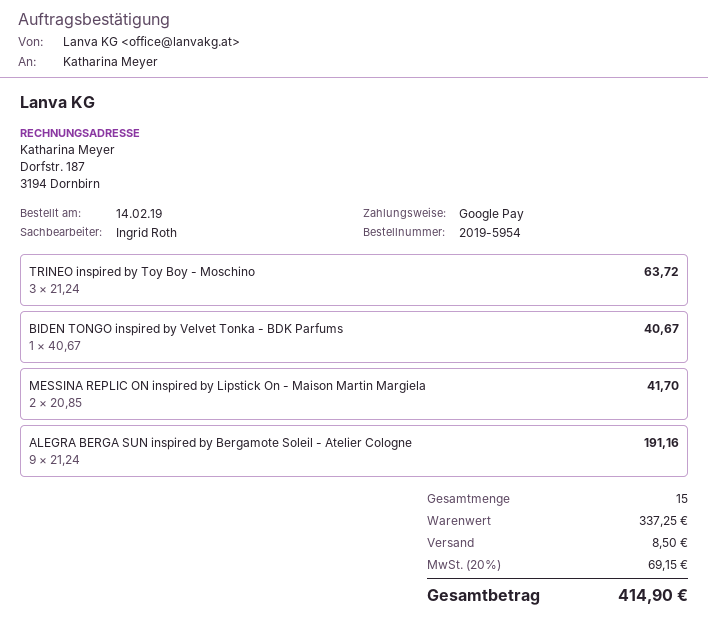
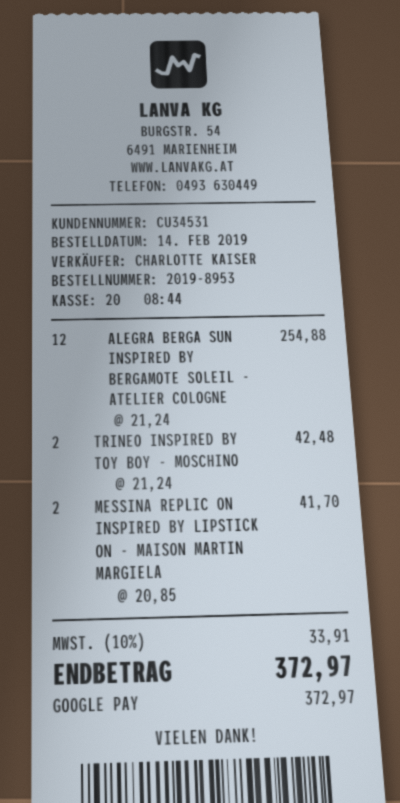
order number: 2019-5954 -> 2019-8953
sales rep: Ingrid Roth -> CHARLOTTE KAISER
TRINEO inspired by Toy Boy - Moschino: 3 x 21.24 = 63.72 -> 2 x 21.24 = 42.48
BIDEN TONGO inspired by Velvet Tonka - BDK Parfums: 1 x 40.67 = 40.67 -> none
ALEGRA BERGA SUN inspired by Bergamote Soleil - Atelier Cologne: 9 x 21.24 = 191.16 -> 12 x 21.24 = 254.88
shipping: 8.50 -> none
tax: 20% = 69.15 -> 10% = 33.91
total: 414.90 -> 372.97

